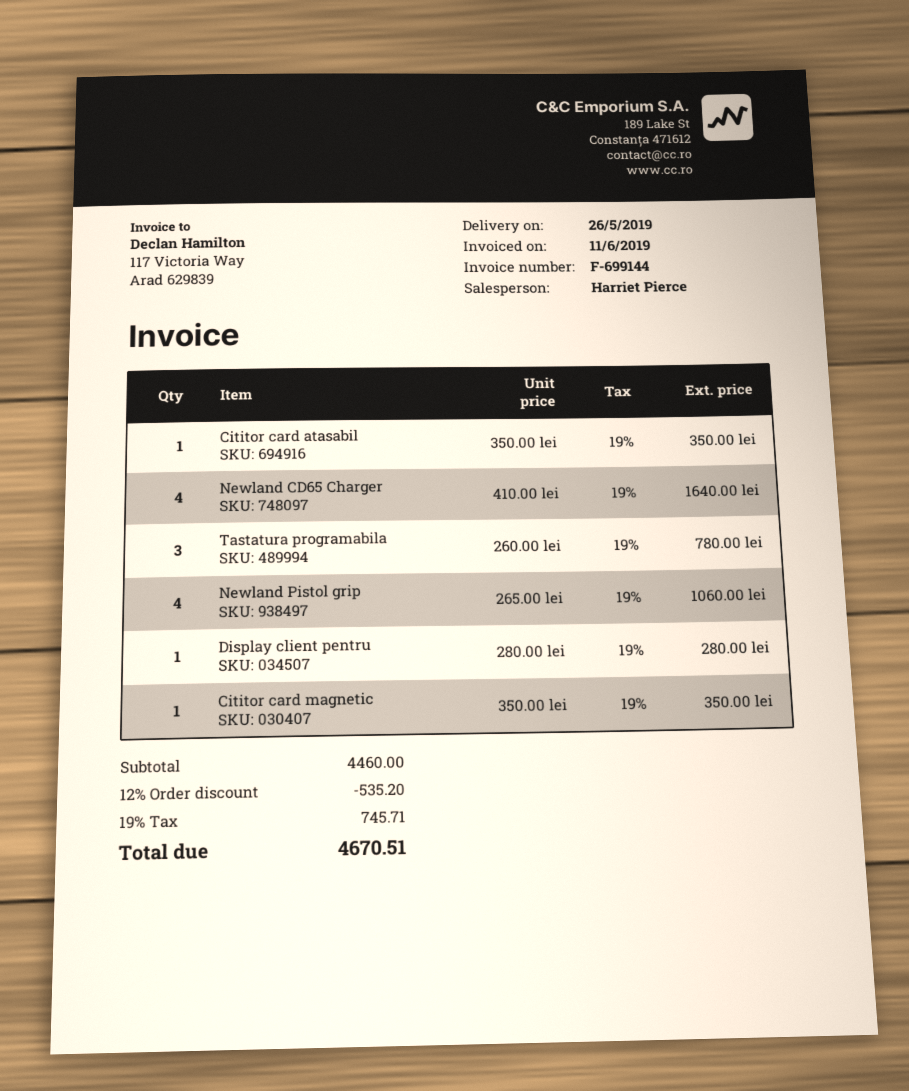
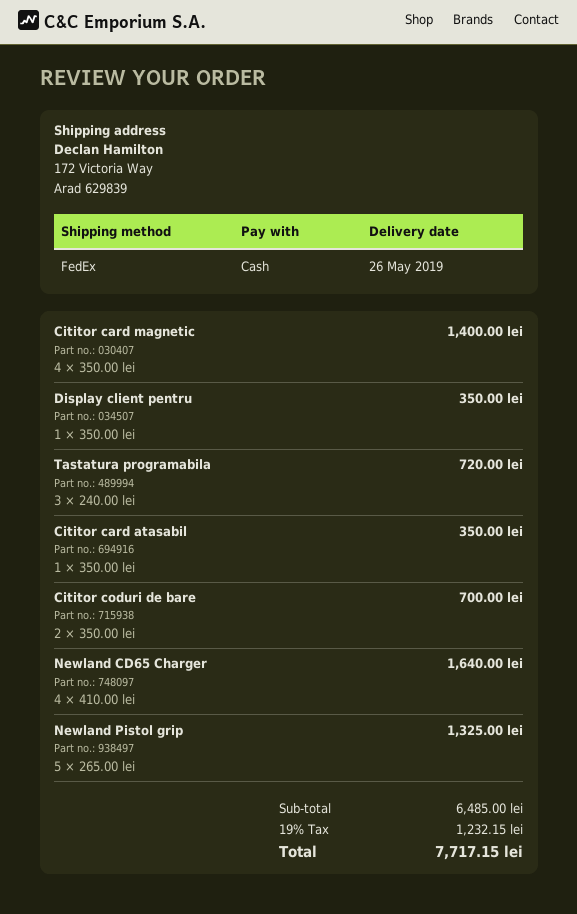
Tastatura programabila: 3 x 260.00 = 780.00 -> 3 x 240.00 = 720.00
Newland Pistol grip: 4 x 265.00 = 1060.00 -> 5 x 265.00 = 1325.00
Display client pentru: 1 x 280.00 = 280.00 -> 1 x 350.00 = 350.00
Cititor card magnetic: 1 x 350.00 = 350.00 -> 4 x 350.00 = 1400.00
Cititor coduri de bare: none -> 2 x 350.00 = 700.00
subtotal: 4460.00 -> 6485.00
discount: 12% = 535.20 -> none
tax: 19% = 745.71 -> 19% = 1232.15
total: 4670.51 -> 7717.15

